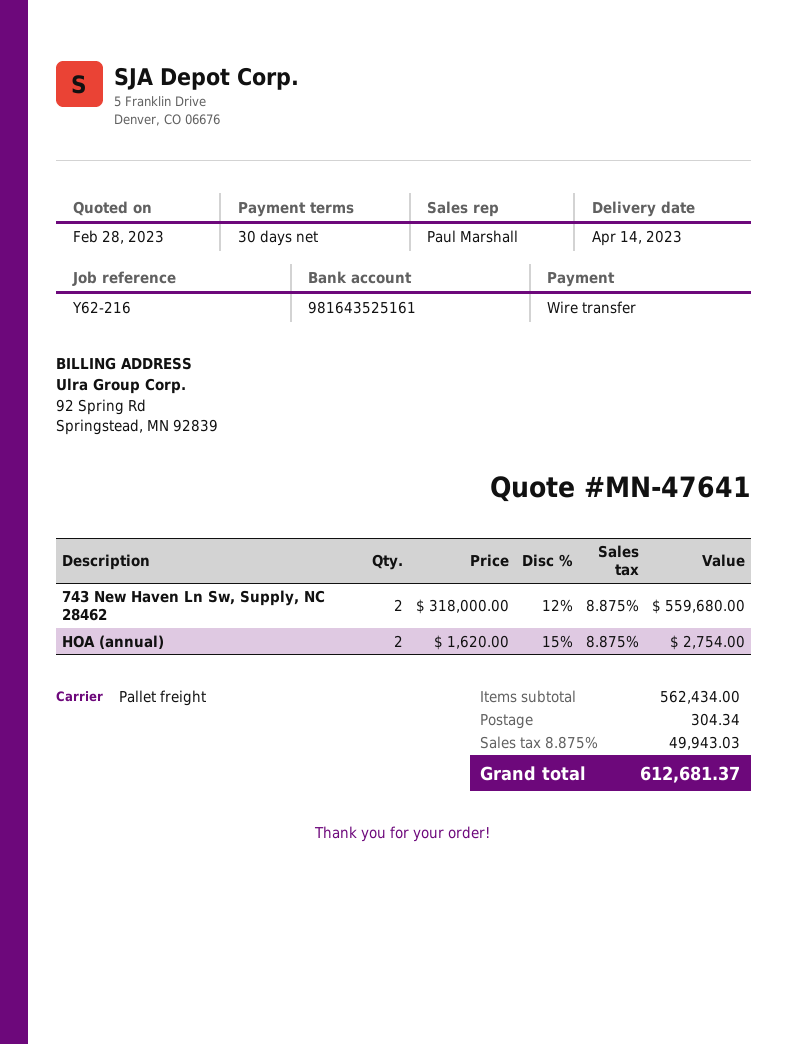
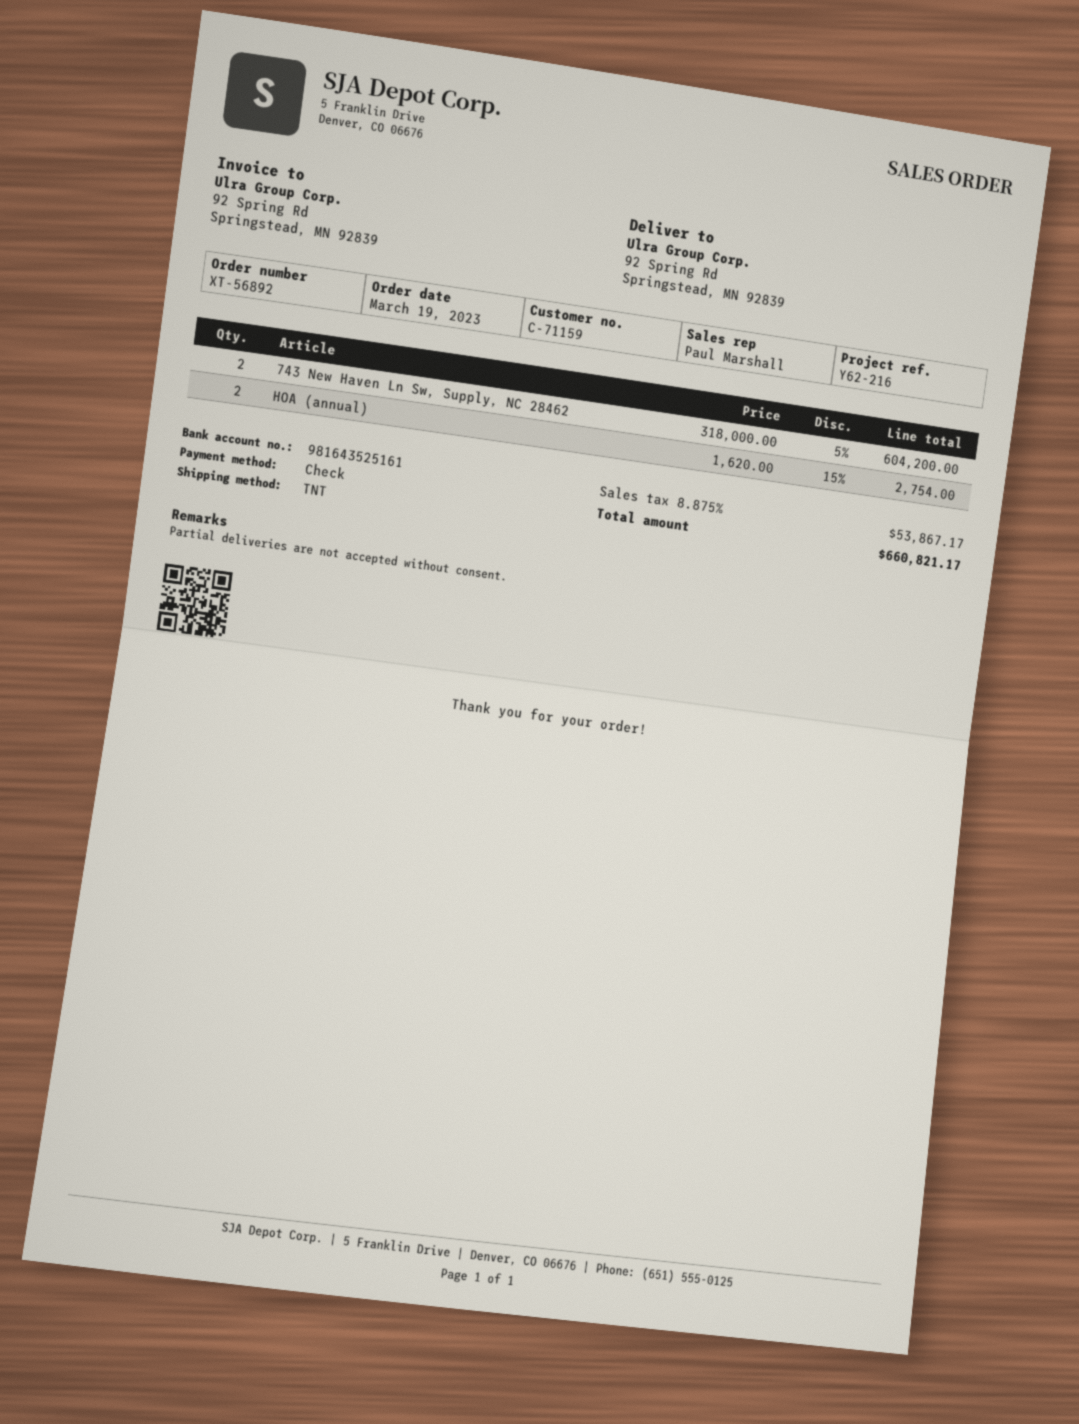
payment method: bank transfer -> cheque
shipping method: pallet freight -> TNT
743 New Haven Ln Sw, Supply, NC 28462: 2 x 318000.00 - 12% = 559680.00 -> 2 x 318000.00 - 5% = 604200.00
shipping: 304.34 -> none
tax: 8.875% = 49943.03 -> 8.875% = 53867.17
total: 612681.37 -> 660821.17

